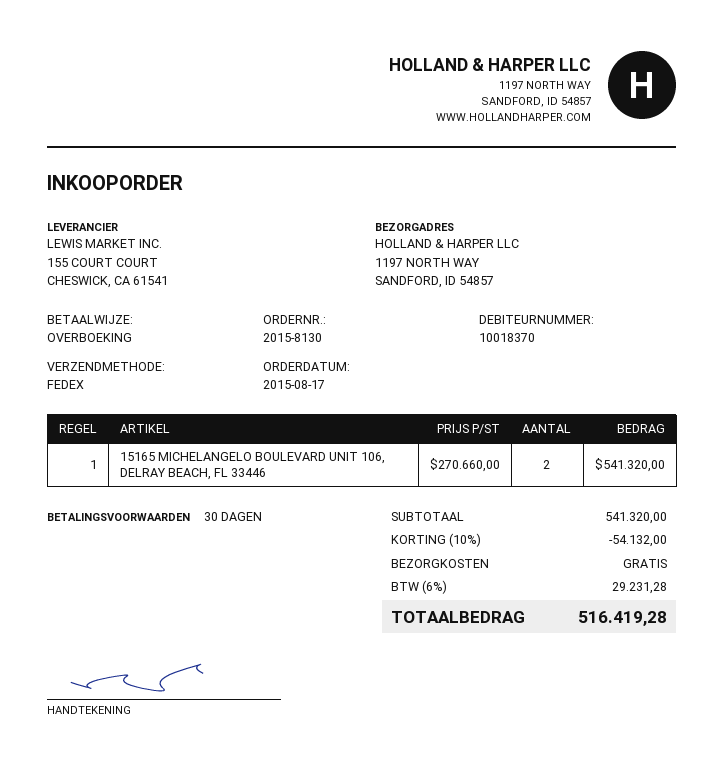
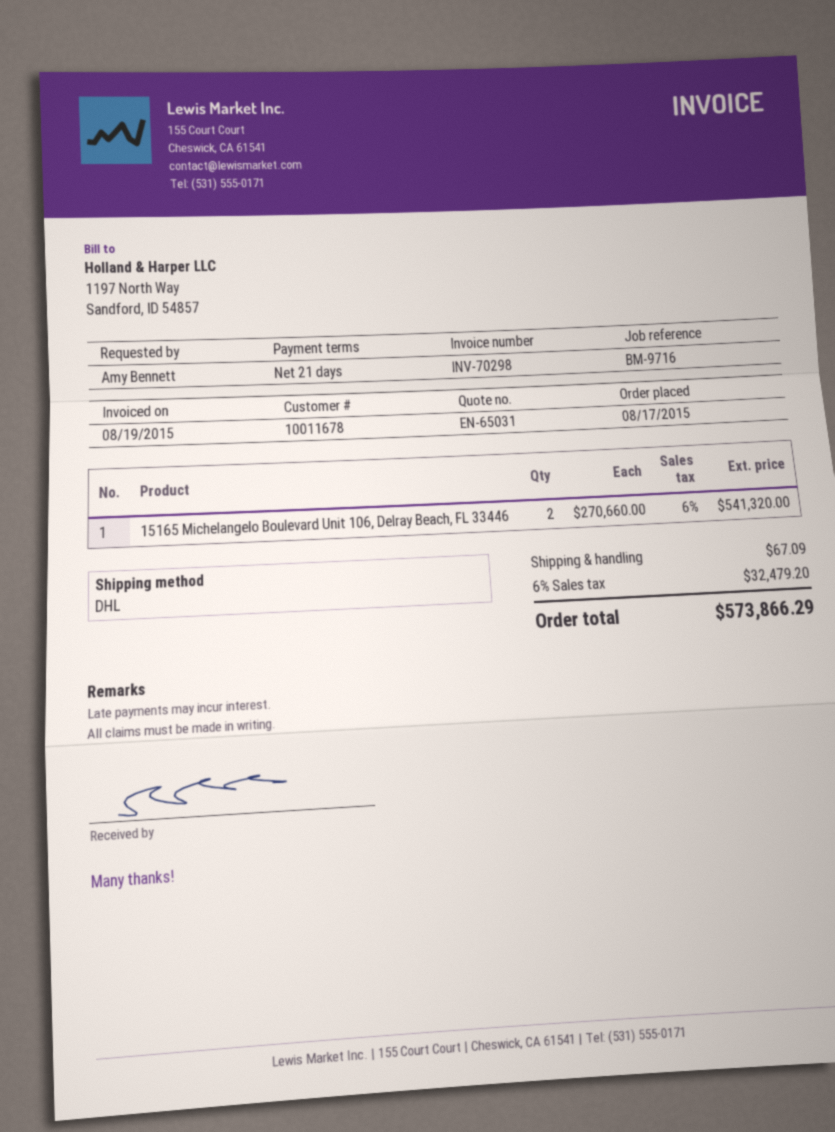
payment terms: 30 days -> 21 days
customer number: 10018370 -> 10011678
shipping method: FedEx -> DHL
discount: 10% = 54132.00 -> none
shipping: 0.00 -> 67.09
tax: 6% = 29231.28 -> 6% = 32479.20
total: 516419.28 -> 573866.29

